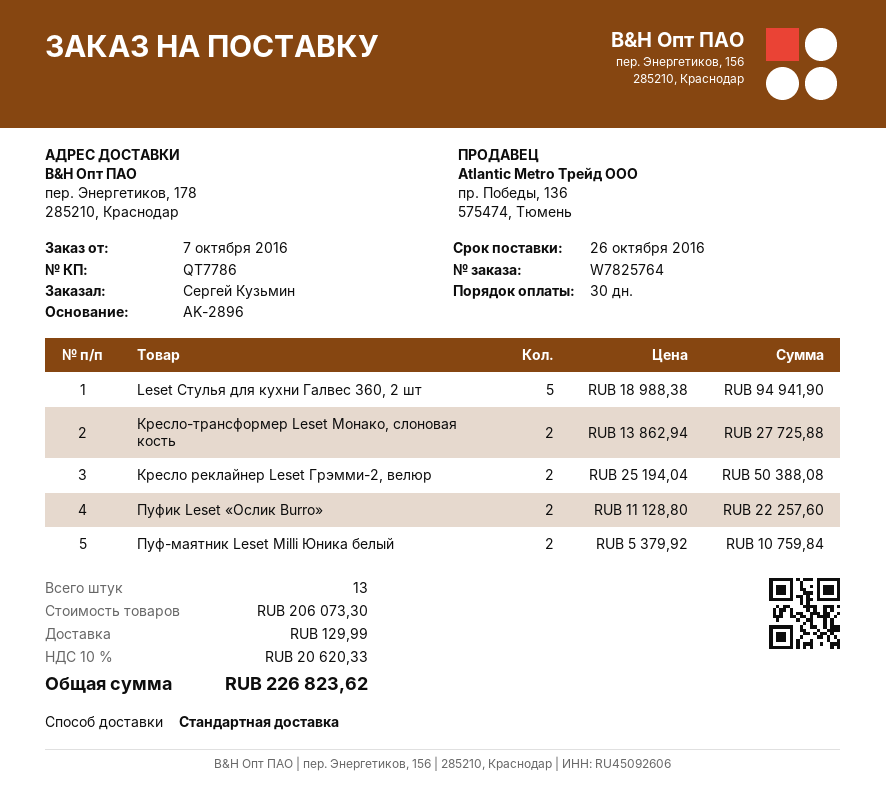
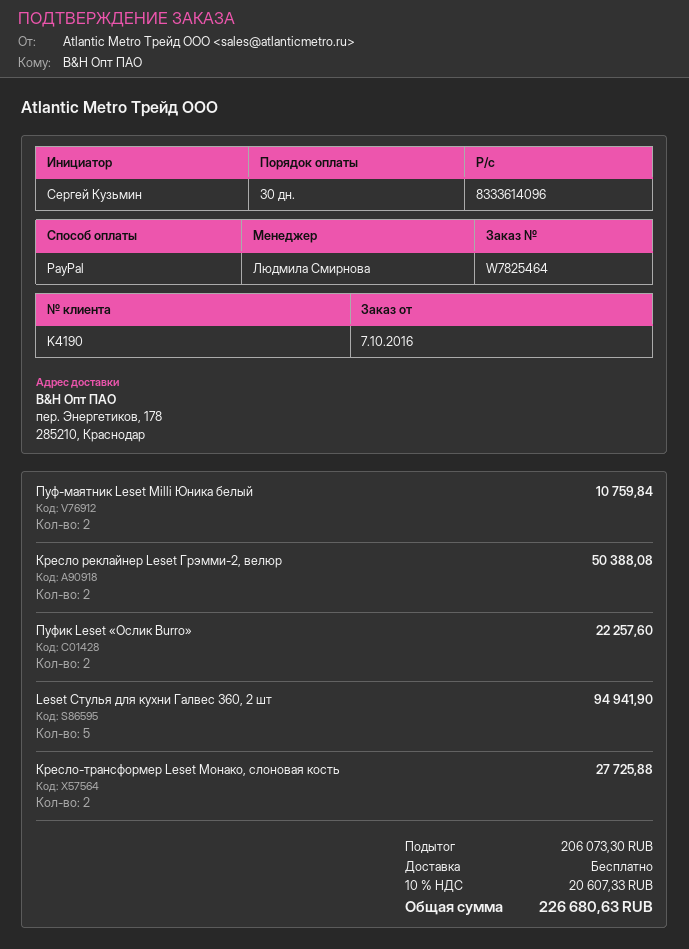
order number: W7825764 -> W7825464
shipping: 129.99 -> 0.00
tax: 10% = 20620.33 -> 10% = 20607.33
total: 226823.62 -> 226680.63

